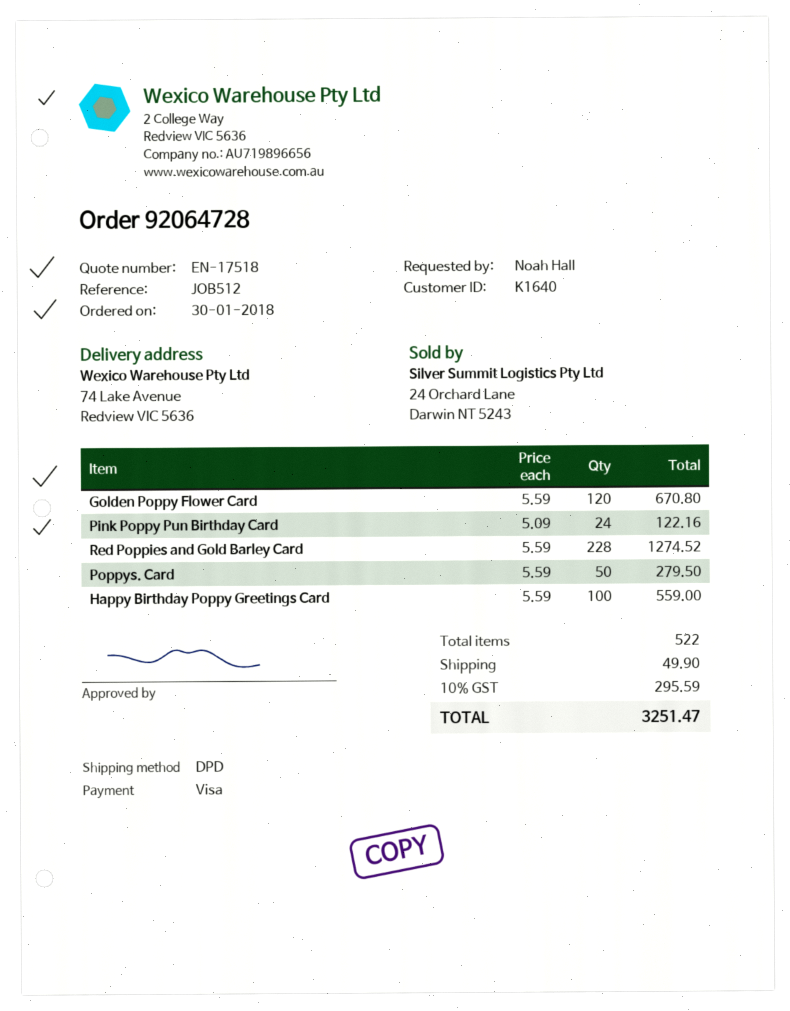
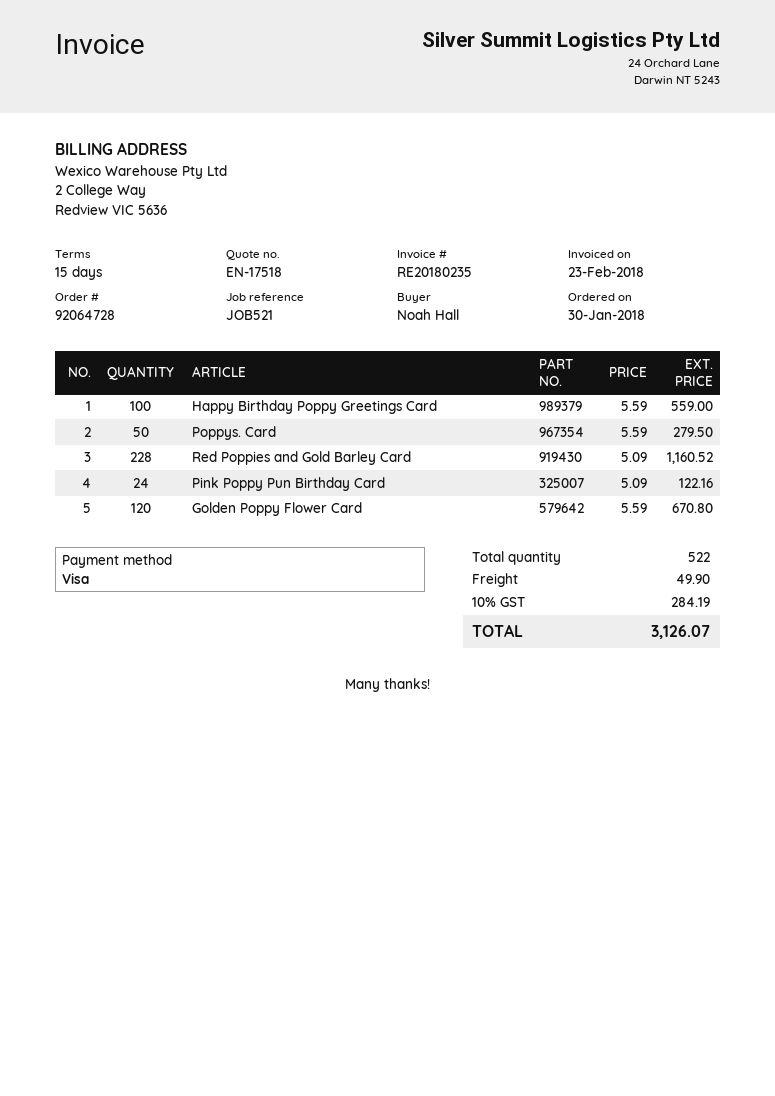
reference: JOB512 -> JOB521
Red Poppies and Gold Barley Card: 228 x 5.59 = 1274.52 -> 228 x 5.09 = 1160.52
tax: 10% = 295.59 -> 10% = 284.19
total: 3251.47 -> 3126.07

